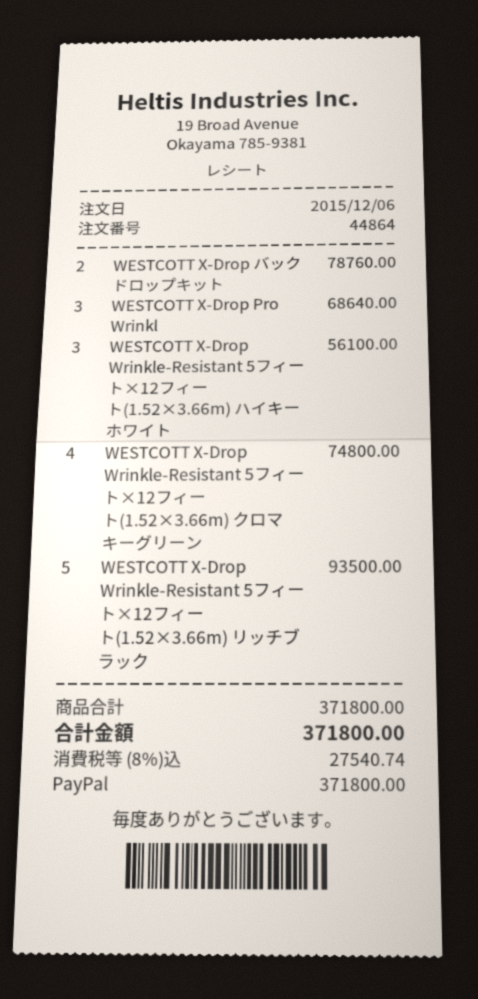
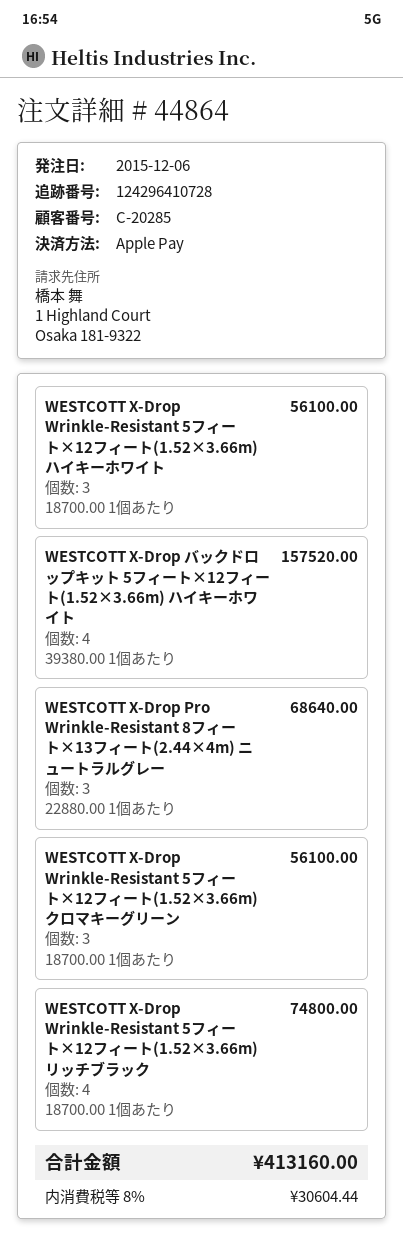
payment method: PayPal -> Apple Pay
WESTCOTT X-Drop バックドロップキット: 2 for 78760.00 -> 4 for 157520.00
WESTCOTT X-Drop Wrinkle-Resistant 5フィート×12フィート(1.52×3.66m) クロマキーグリーン: 4 for 74800.00 -> 3 for 56100.00
WESTCOTT X-Drop Wrinkle-Resistant 5フィート×12フィート(1.52×3.66m) リッチブラック: 5 for 93500.00 -> 4 for 74800.00
tax: 8% = 27540.74 -> 8% = 30604.44
total: 371800.00 -> 413160.00

